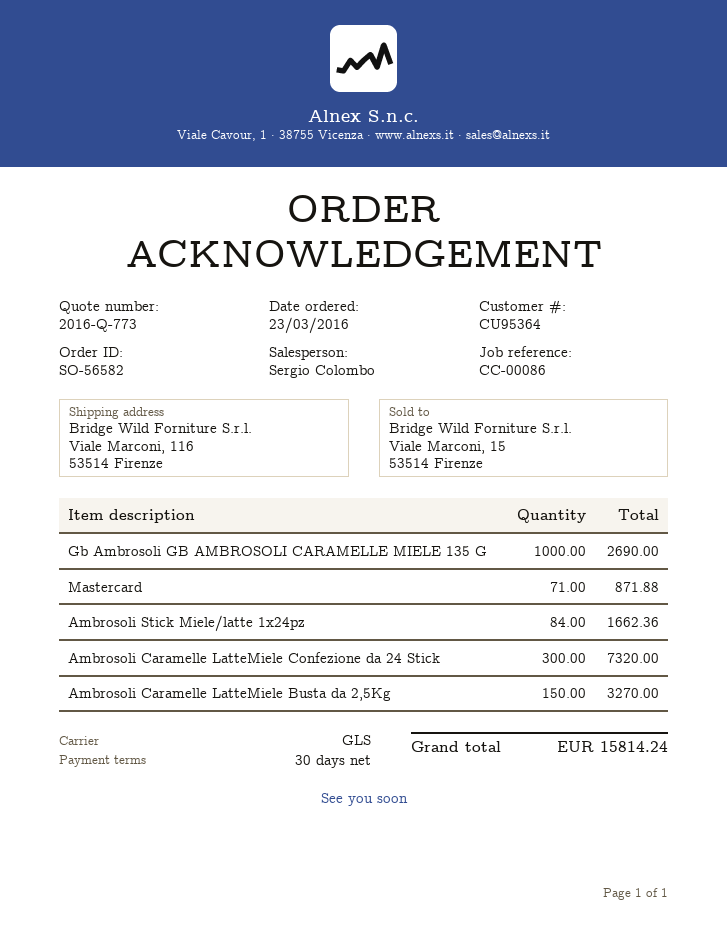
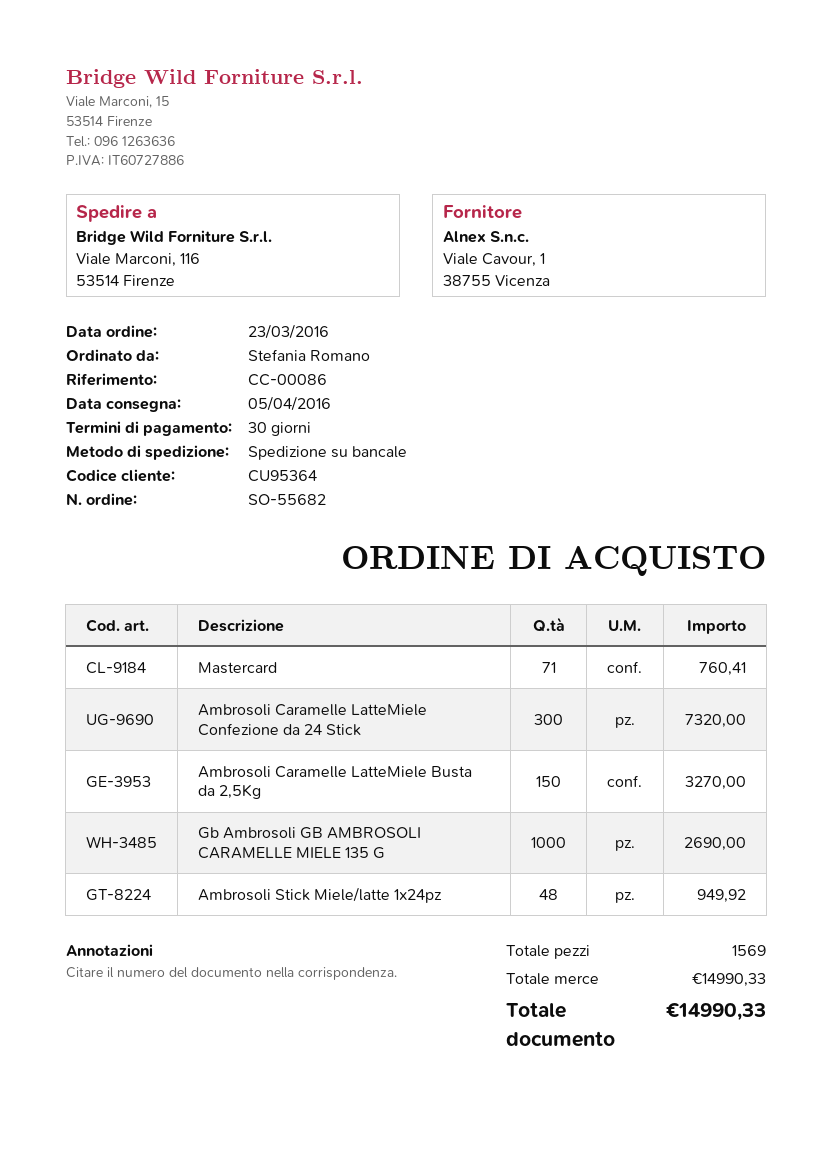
order number: SO-56582 -> SO-55682
shipping method: GLS -> pallet freight
Mastercard: 71 for 871.88 -> 71 for 760.41
Ambrosoli Stick Miele/latte 1x24pz: 84 for 1662.36 -> 48 for 949.92
total: 15814.24 -> 14990.33

